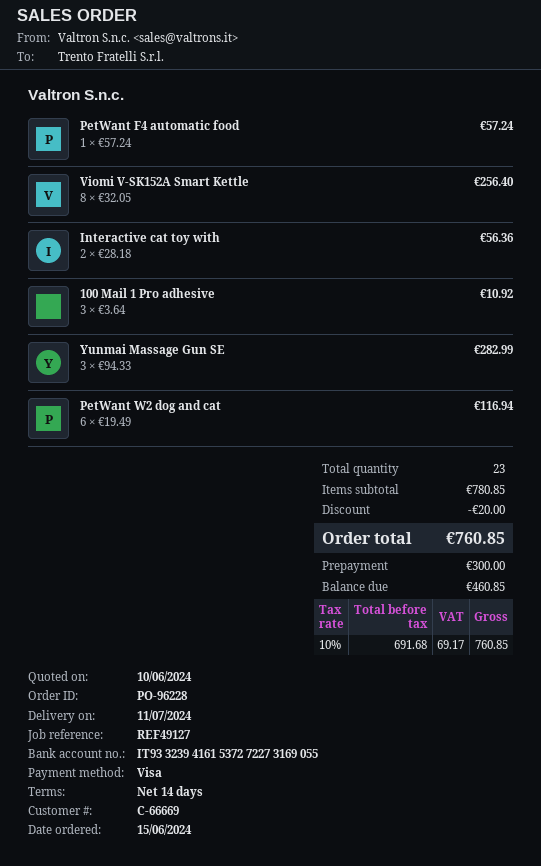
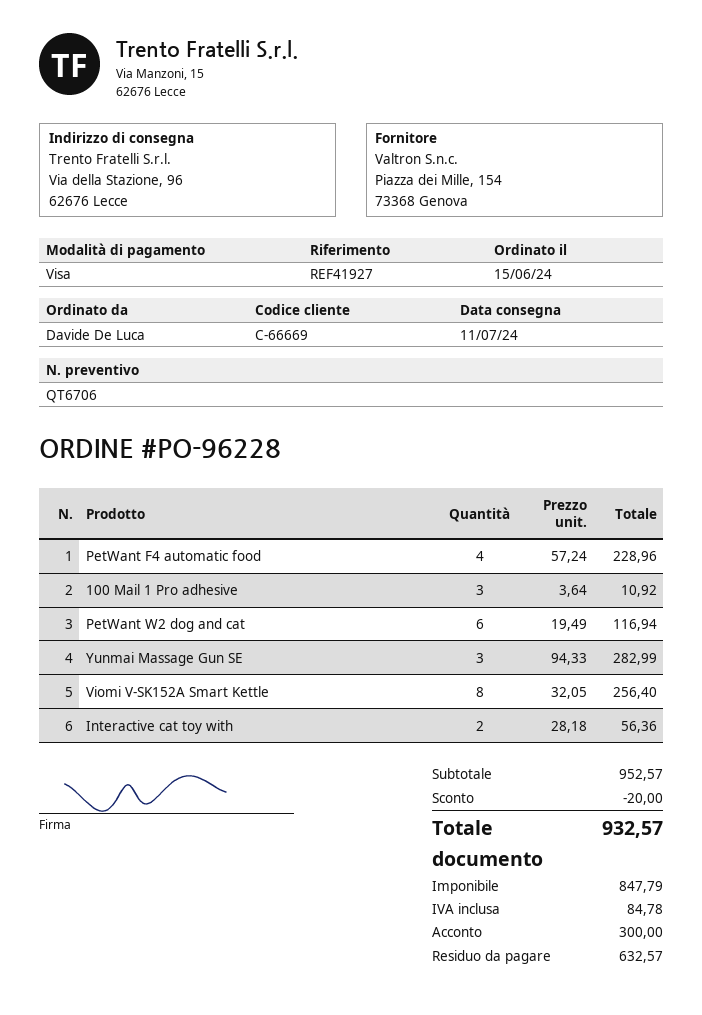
reference: REF49127 -> REF41927
PetWant F4 automatic food: 1 x 57.24 = 57.24 -> 4 x 57.24 = 228.96
subtotal: 780.85 -> 952.57
net: 691.68 -> 847.79
tax: 69.17 -> 84.78
total: 760.85 -> 932.57
balance: 460.85 -> 632.57

